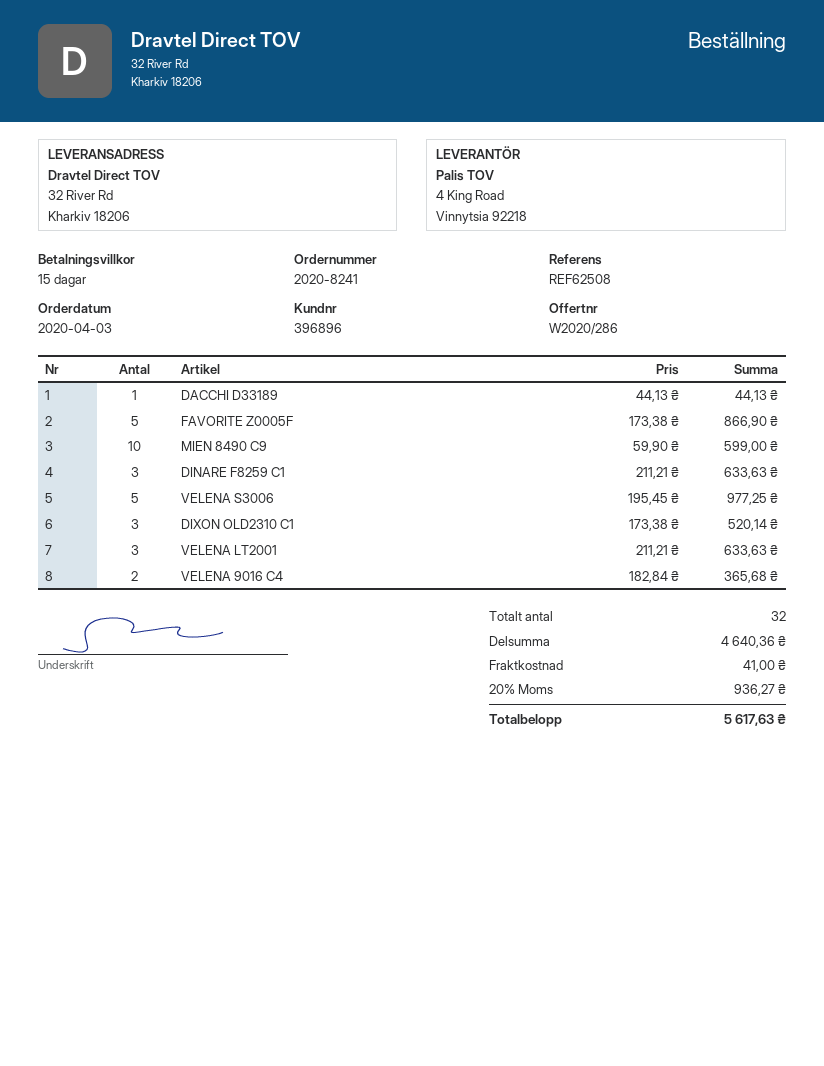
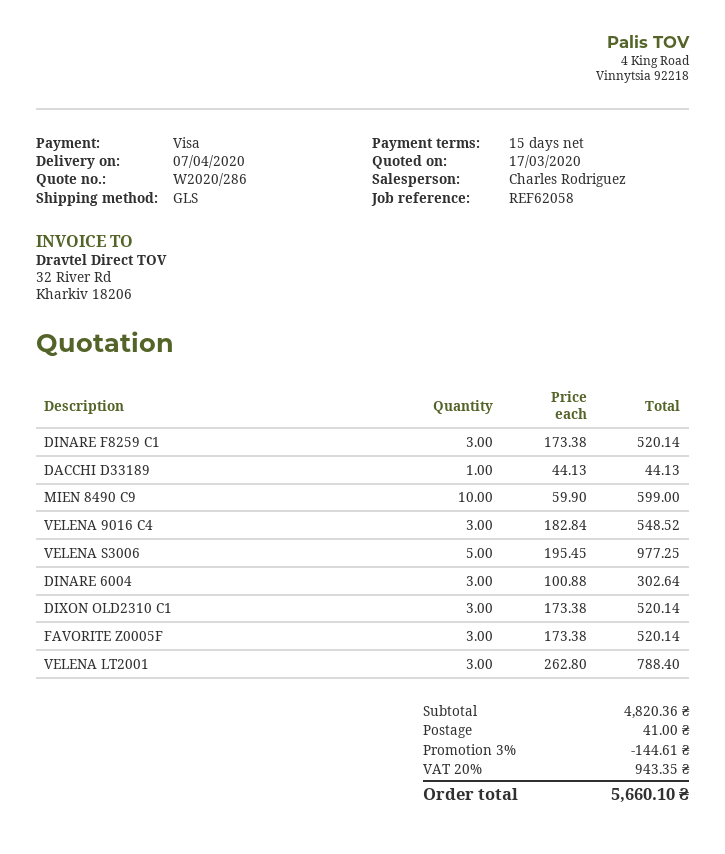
reference: REF62508 -> REF62058
FAVORITE Z0005F: 5 x 173.38 = 866.90 -> 3 x 173.38 = 520.14
DINARE F8259 C1: 3 x 211.21 = 633.63 -> 3 x 173.38 = 520.14
VELENA LT2001: 3 x 211.21 = 633.63 -> 3 x 262.80 = 788.40
VELENA 9016 C4: 2 x 182.84 = 365.68 -> 3 x 182.84 = 548.52
DINARE 6004: none -> 3 x 100.88 = 302.64
subtotal: 4640.36 -> 4820.36
discount: none -> 3% = 144.61
tax: 20% = 936.27 -> 20% = 943.35
total: 5617.63 -> 5660.10

